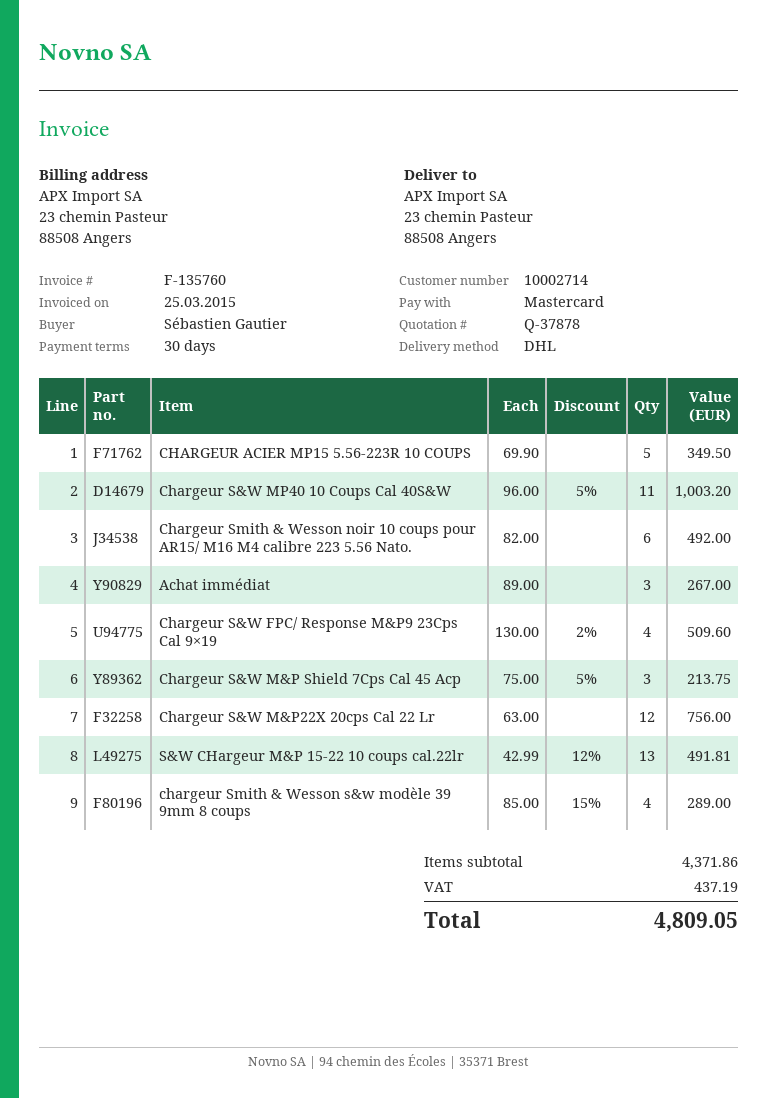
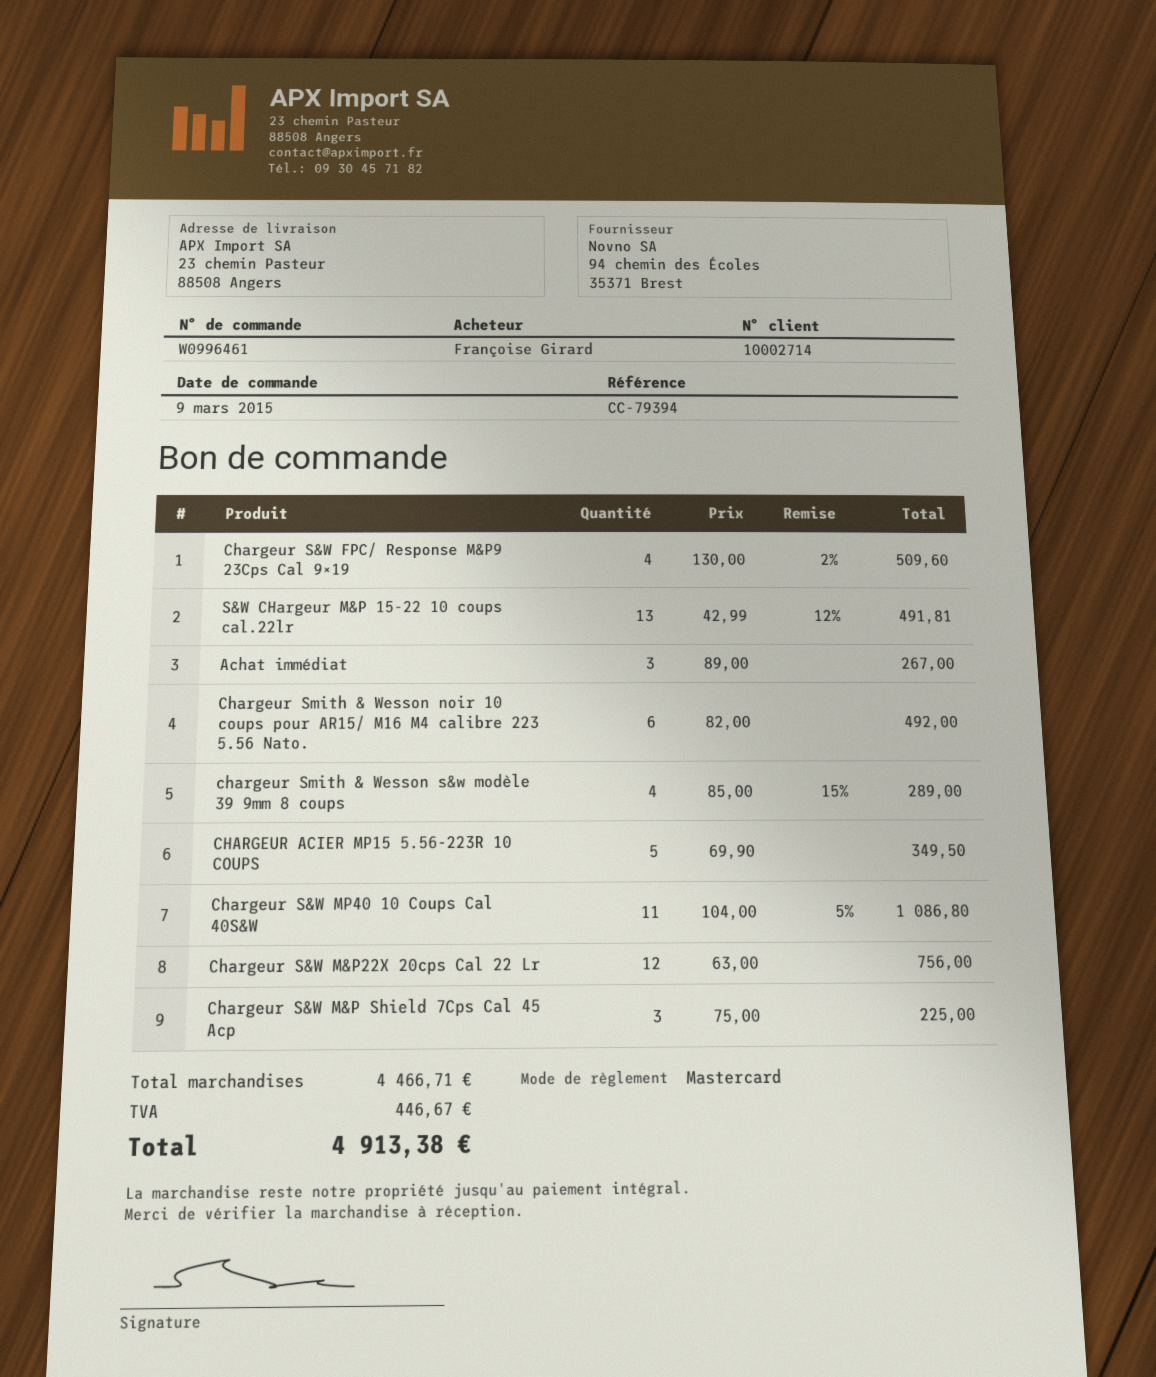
ordered by: Sébastien Gautier -> Françoise Girard
Chargeur S&W MP40 10 Coups Cal 40S&W: 11 x 96.00 - 5% = 1003.20 -> 11 x 104.00 - 5% = 1086.80
Chargeur S&W M&P Shield 7Cps Cal 45 Acp: 3 x 75.00 - 5% = 213.75 -> 3 x 75.00 = 225.00
subtotal: 4371.86 -> 4466.71
tax: 437.19 -> 446.67
total: 4809.05 -> 4913.38

